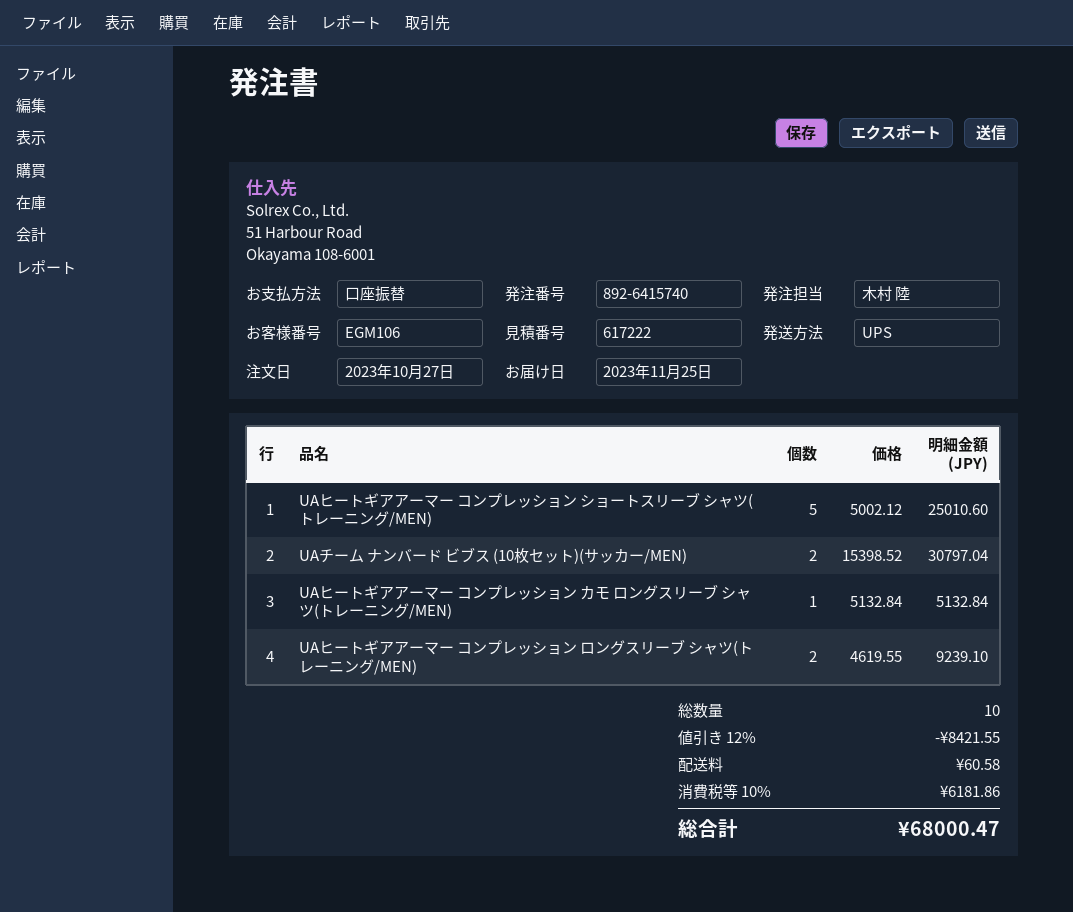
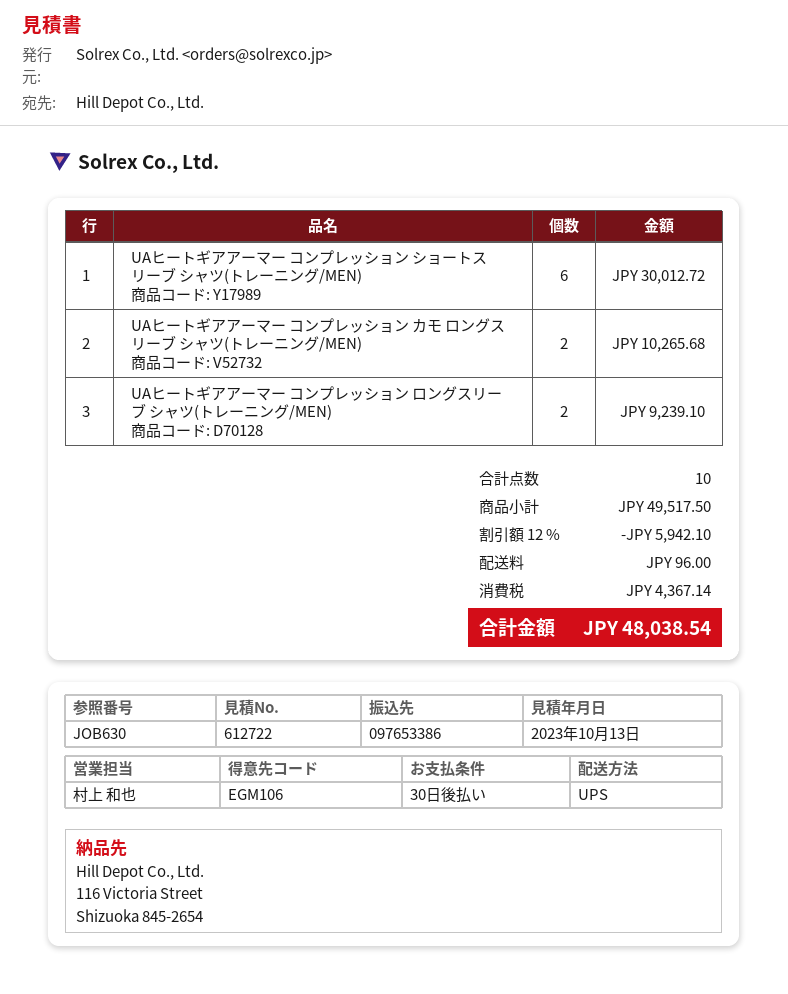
quote number: 617222 -> 612722
UAヒートギアアーマー コンプレッション ショートスリーブ シャツ(トレーニング/MEN): 5 for 25010.60 -> 6 for 30012.72
UAチーム ナンバード ビブス (10枚セット)(サッカー/MEN): 2 for 30797.04 -> none
UAヒートギアアーマー コンプレッション カモ ロングスリーブ シャツ(トレーニング/MEN): 1 for 5132.84 -> 2 for 10265.68
discount: 12% = 8421.55 -> 12% = 5942.10
shipping: 60.58 -> 96.00
tax: 6181.86 -> 4367.14
total: 68000.47 -> 48038.54

